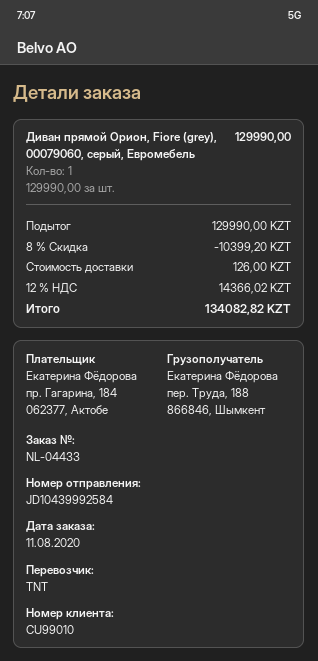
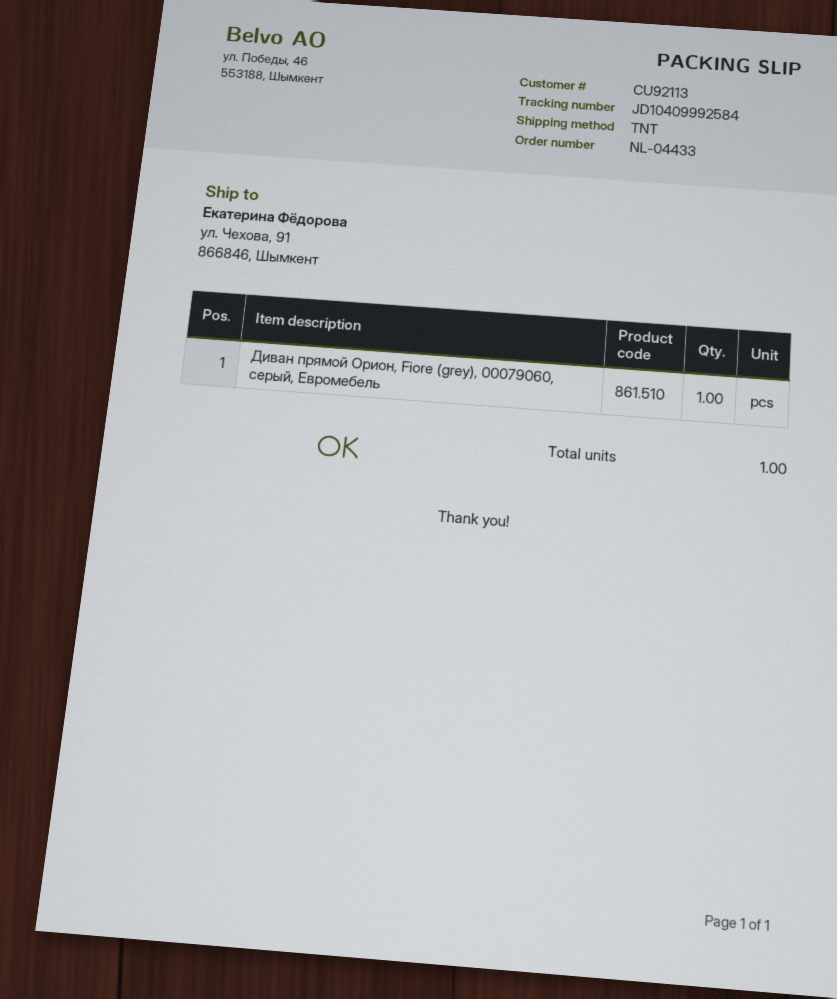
customer number: CU99010 -> CU92113
tracking number: JD10439992584 -> JD10409992584
ship to: пер. Труда, 188, 866846, Шымкент -> ул. Чехова, 91, 866846, Шымкент

